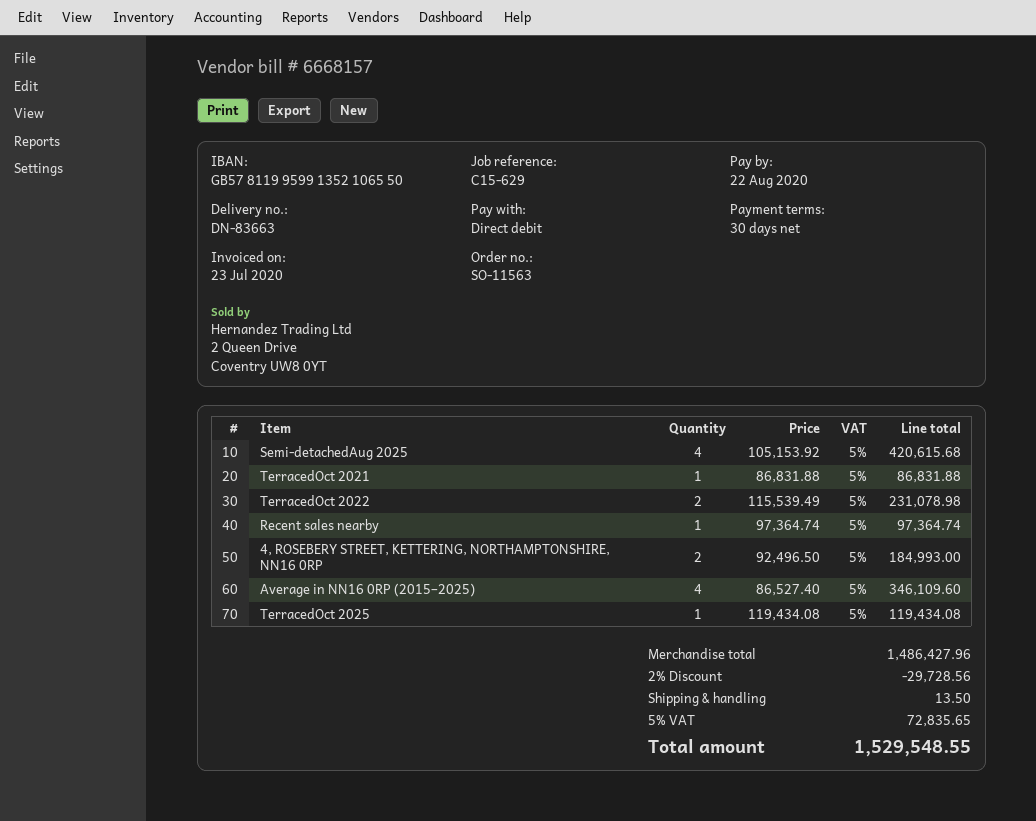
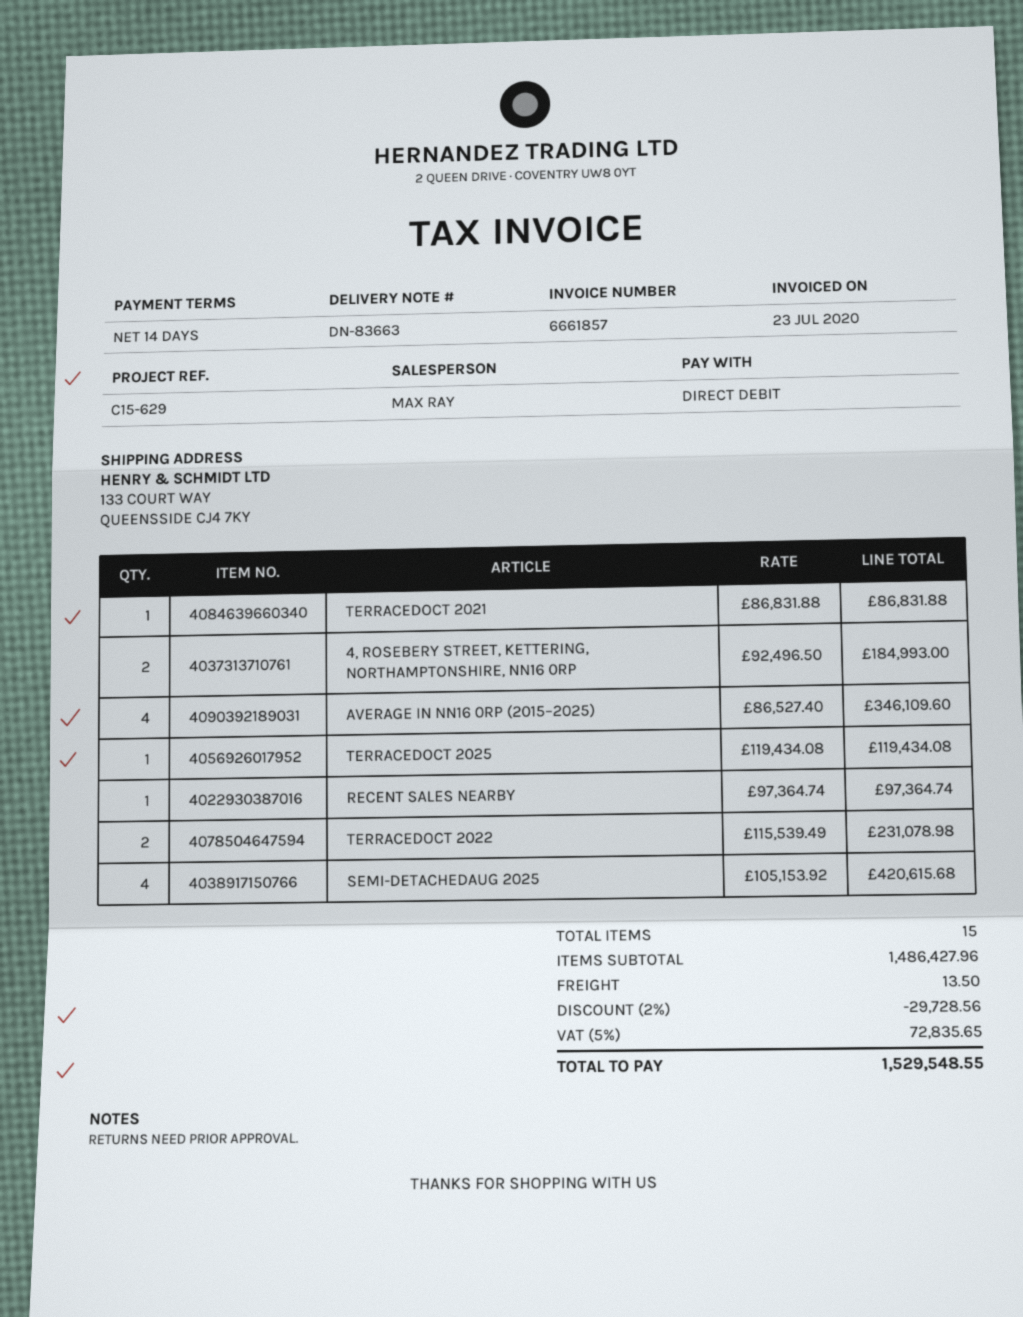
invoice number: 6668157 -> 6661857
payment terms: 30 days -> 14 days

